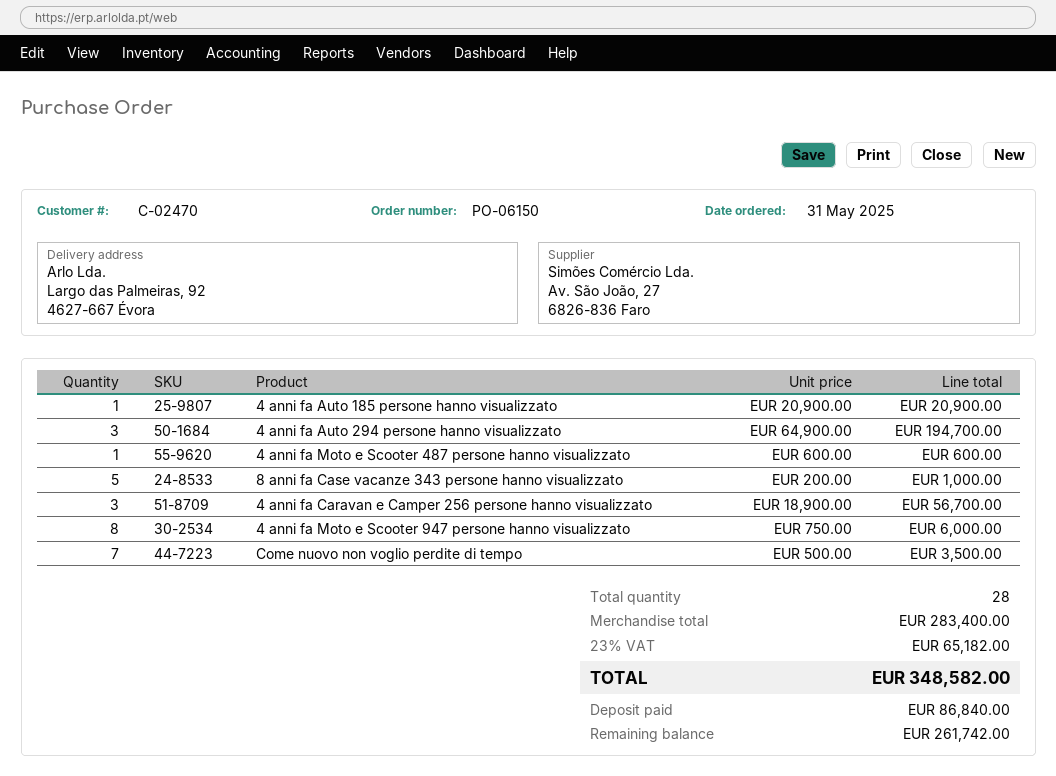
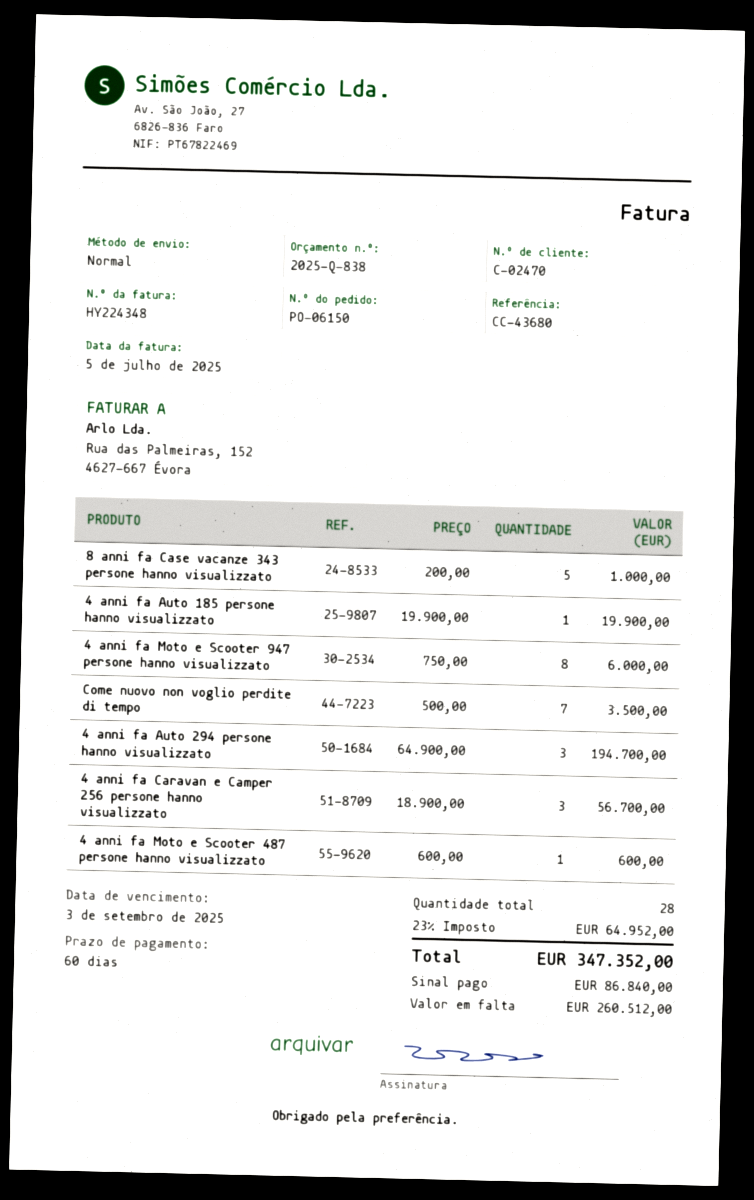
4 anni fa Auto 185 persone hanno visualizzato: 1 x 20900.00 = 20900.00 -> 1 x 19900.00 = 19900.00
tax: 23% = 65182.00 -> 23% = 64952.00
total: 348582.00 -> 347352.00
balance: 261742.00 -> 260512.00

